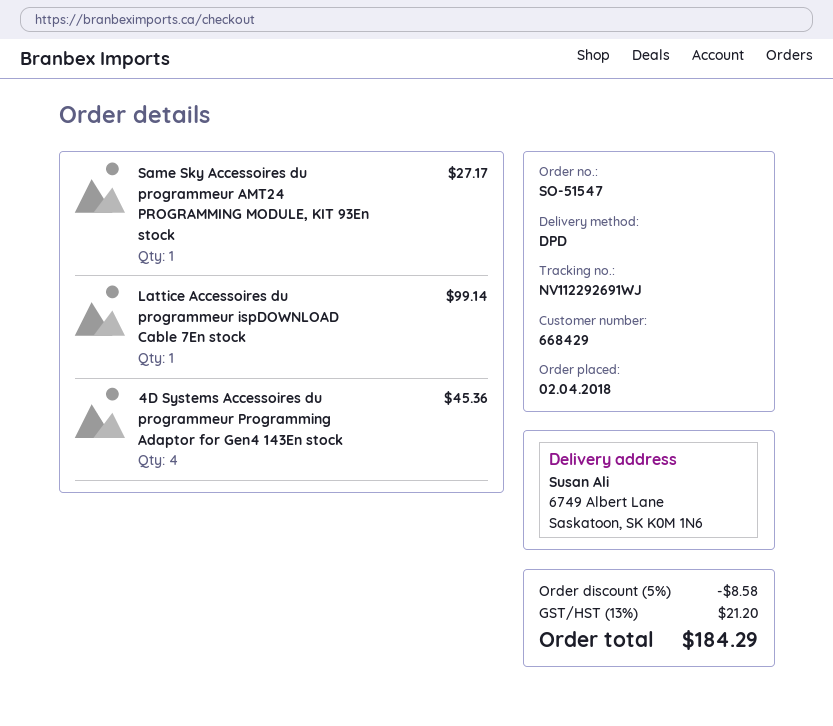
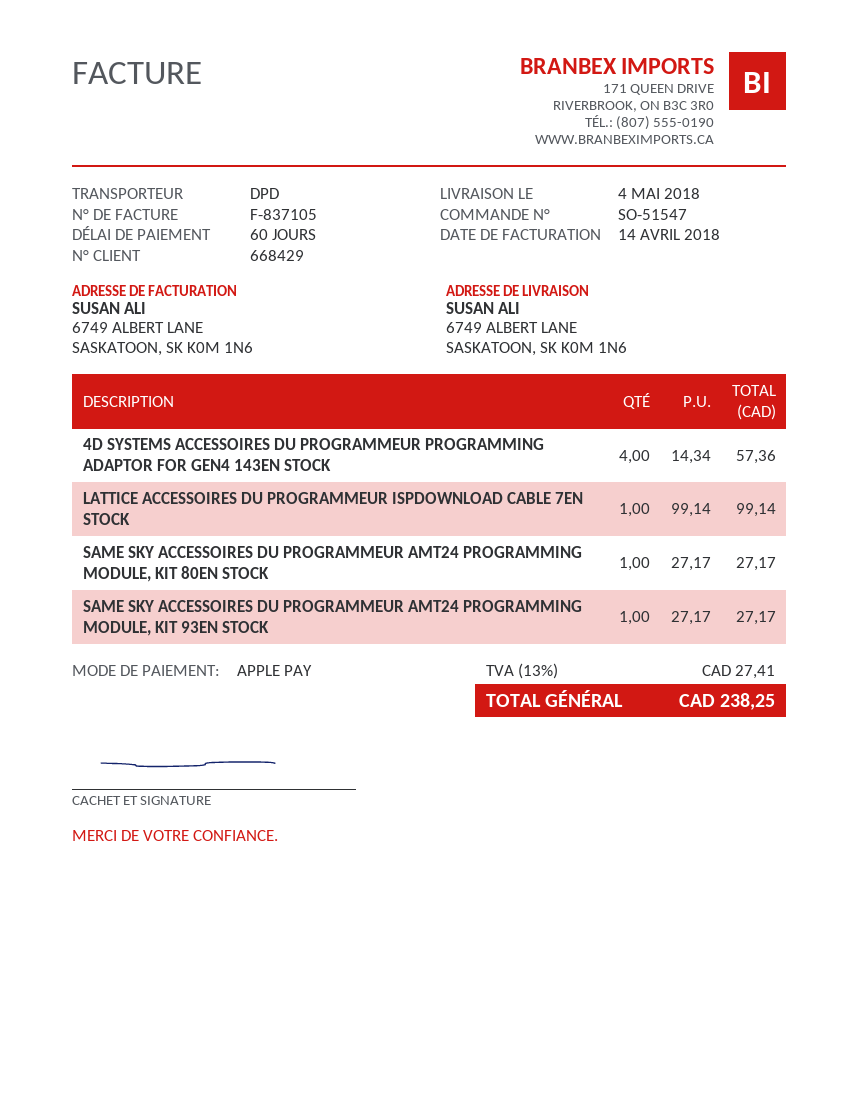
4D Systems Accessoires du programmeur Programming Adaptor for Gen4 143En stock: 4 for 45.36 -> 4 for 57.36
SAME SKY ACCESSOIRES DU PROGRAMMEUR AMT24 PROGRAMMING MODULE, KIT 80EN STOCK: none -> 1 for 27.17
discount: 5% = 8.58 -> none
tax: 13% = 21.20 -> 13% = 27.41
total: 184.29 -> 238.25

